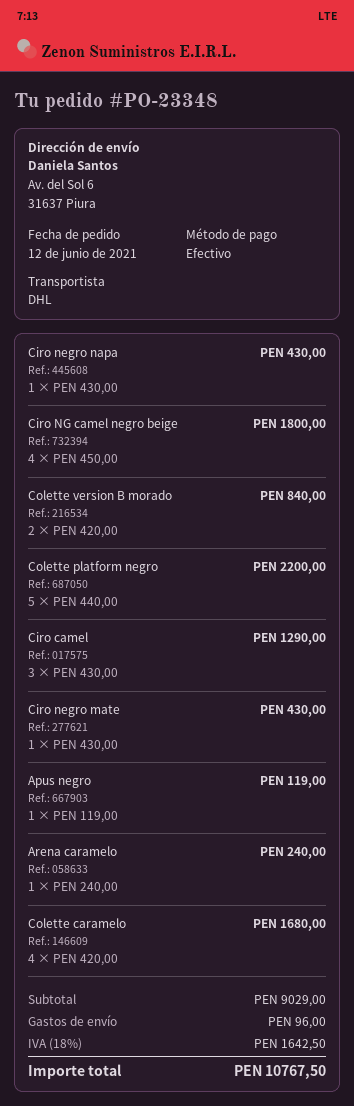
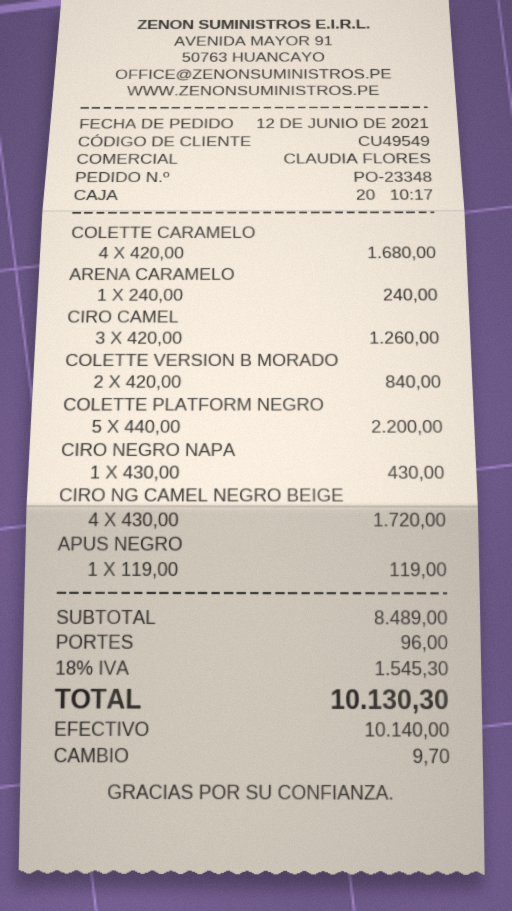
Ciro NG camel negro beige: 4 x 450.00 = 1800.00 -> 4 x 430.00 = 1720.00
Ciro camel: 3 x 430.00 = 1290.00 -> 3 x 420.00 = 1260.00
Ciro negro mate: 1 x 430.00 = 430.00 -> none
subtotal: 9029.00 -> 8489.00
tax: 18% = 1642.50 -> 18% = 1545.30
total: 10767.50 -> 10130.30

